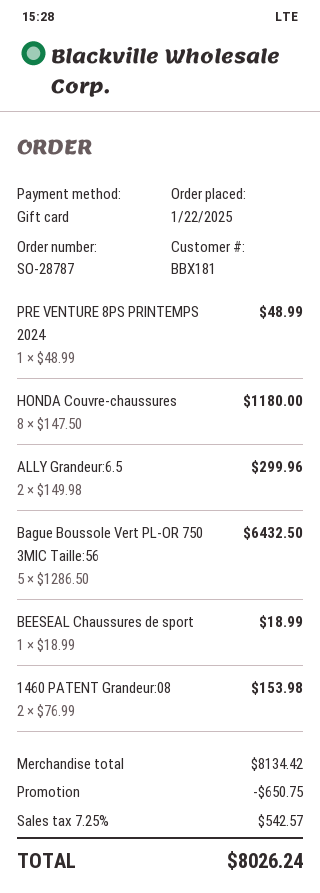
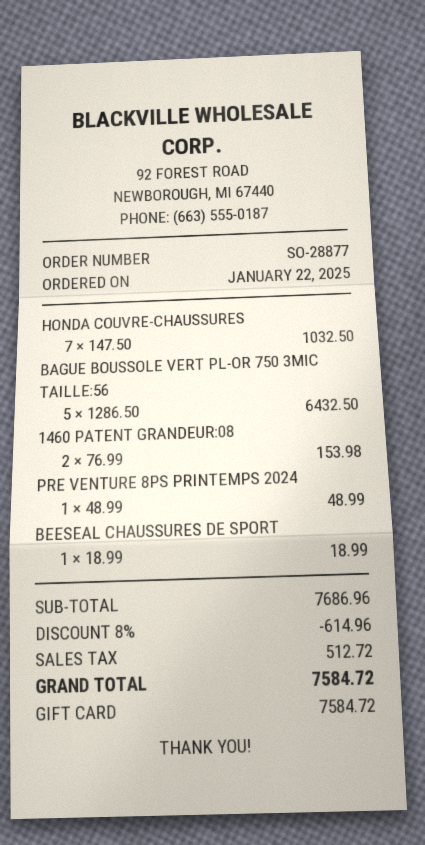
order number: SO-28787 -> SO-28877
HONDA Couvre-chaussures: 8 x 147.50 = 1180.00 -> 7 x 147.50 = 1032.50
ALLY Grandeur:6.5: 2 x 149.98 = 299.96 -> none
subtotal: 8134.42 -> 7686.96
discount: 650.75 -> 614.96
tax: 542.57 -> 512.72
total: 8026.24 -> 7584.72

